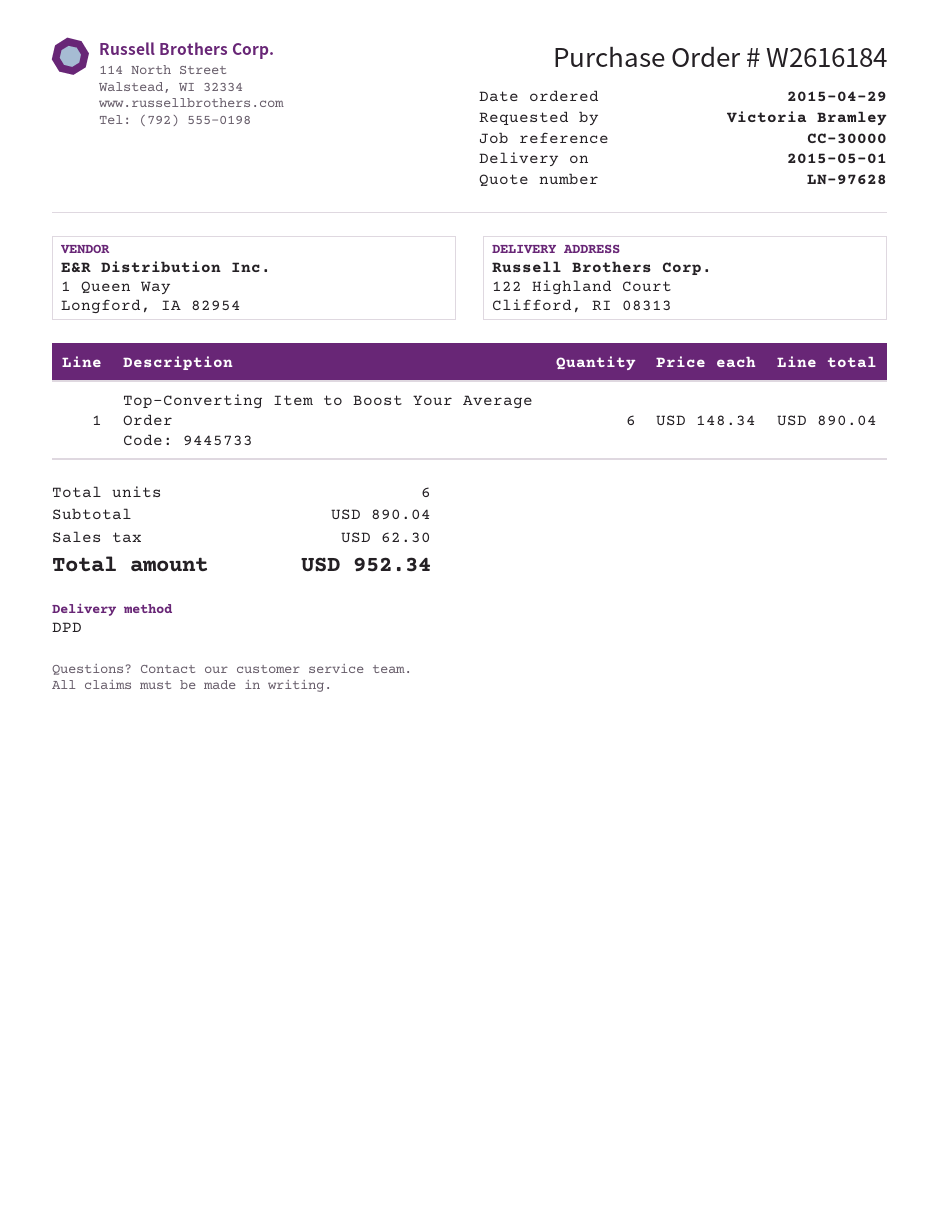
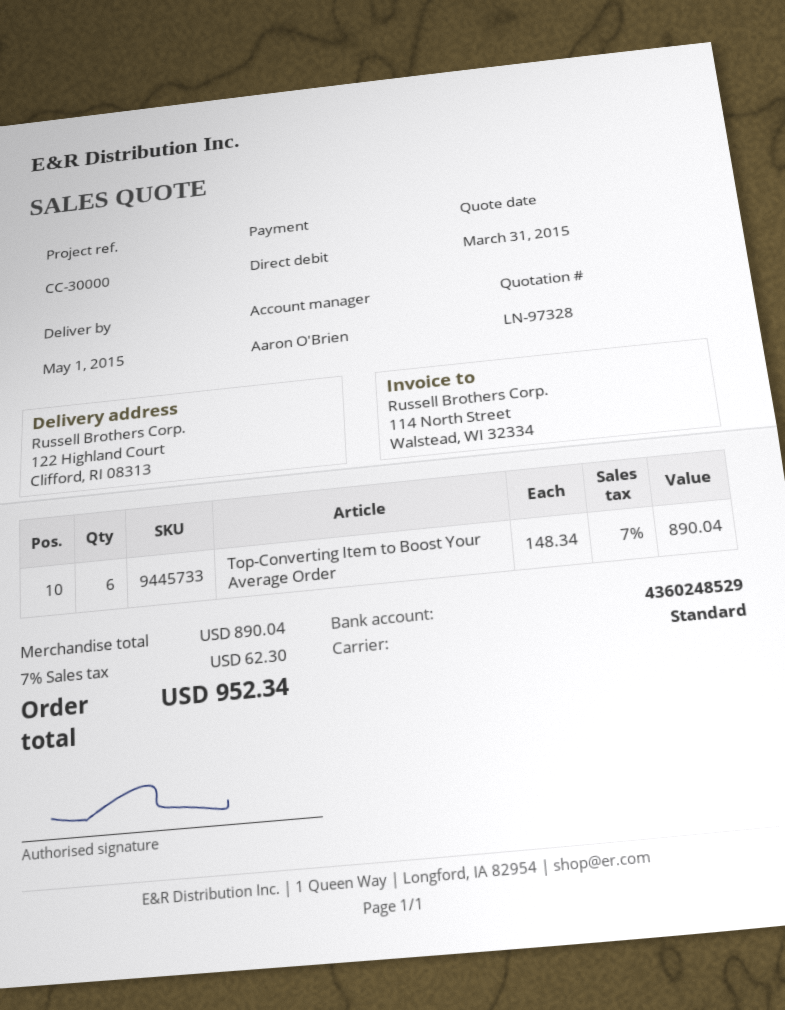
quote number: LN-97628 -> LN-97328
shipping method: DPD -> standard

